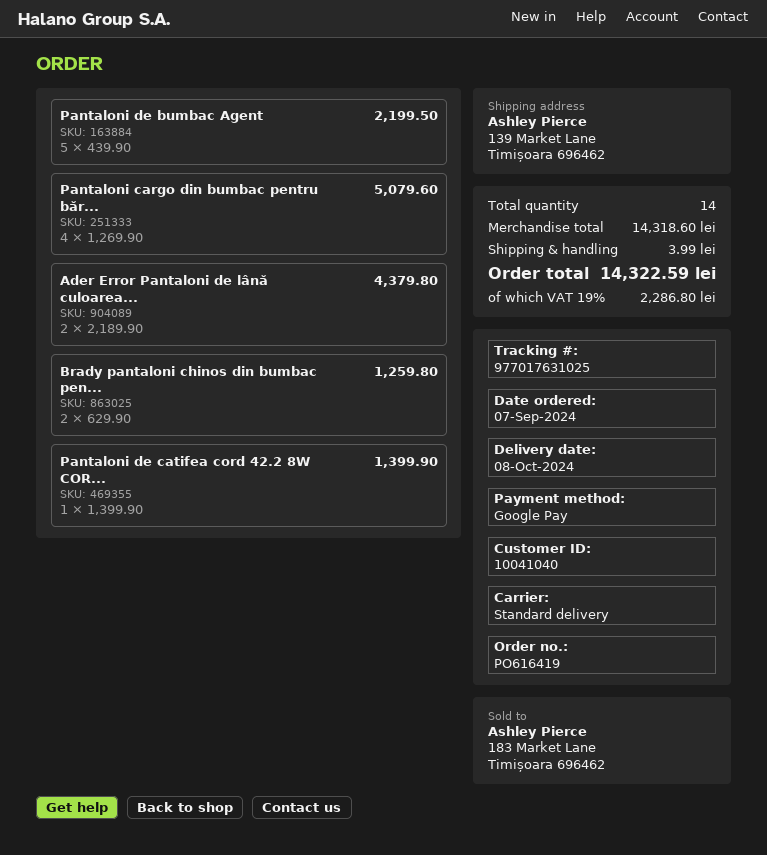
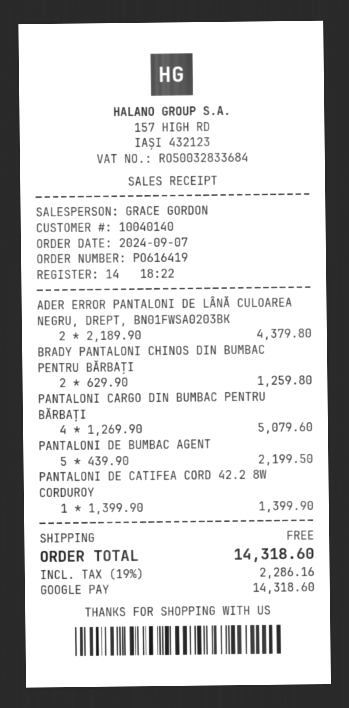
customer number: 10041040 -> 10040140
shipping: 3.99 -> 0.00
tax: 19% = 2286.80 -> 19% = 2286.16
total: 14322.59 -> 14318.60

